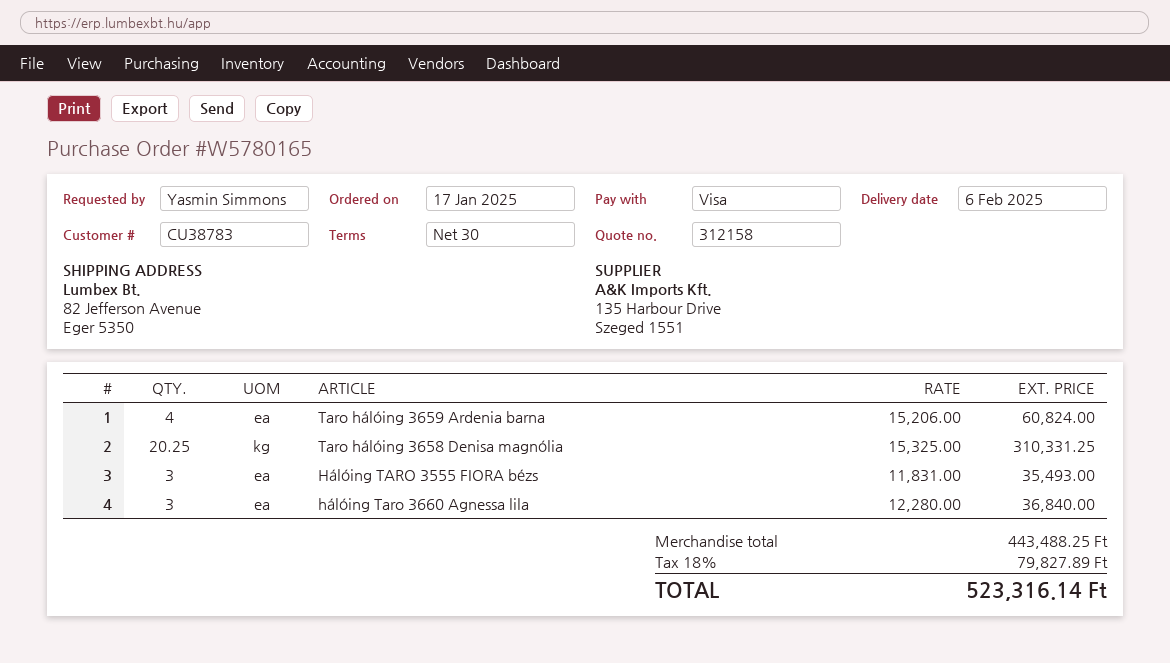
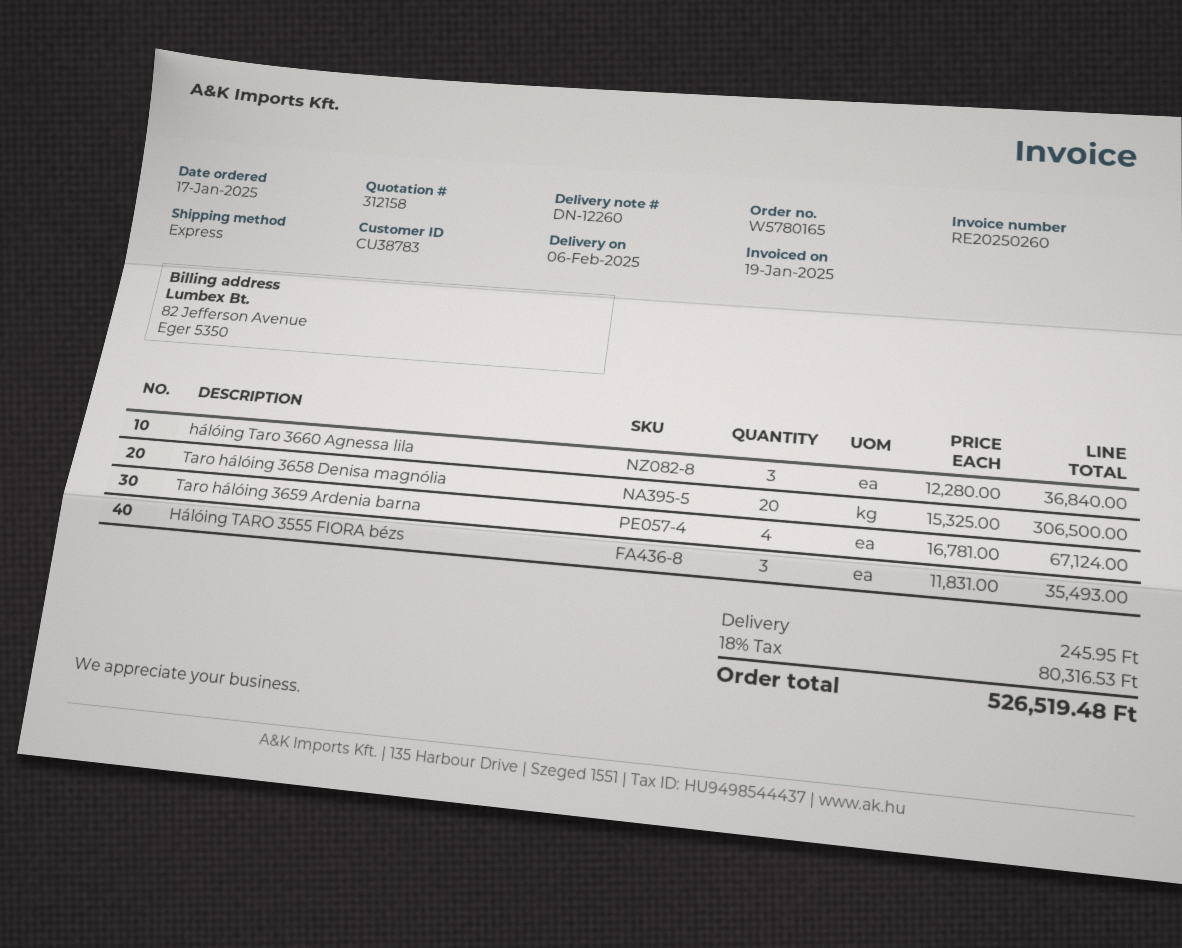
Taro hálóing 3659 Ardenia barna: 4 x 15206.00 = 60824.00 -> 4 x 16781.00 = 67124.00
Taro hálóing 3658 Denisa magnólia: 20.25 x 15325.00 = 310331.25 -> 20 x 15325.00 = 306500.00
shipping: none -> 245.95
tax: 18% = 79827.89 -> 18% = 80316.53
total: 523316.14 -> 526519.48

